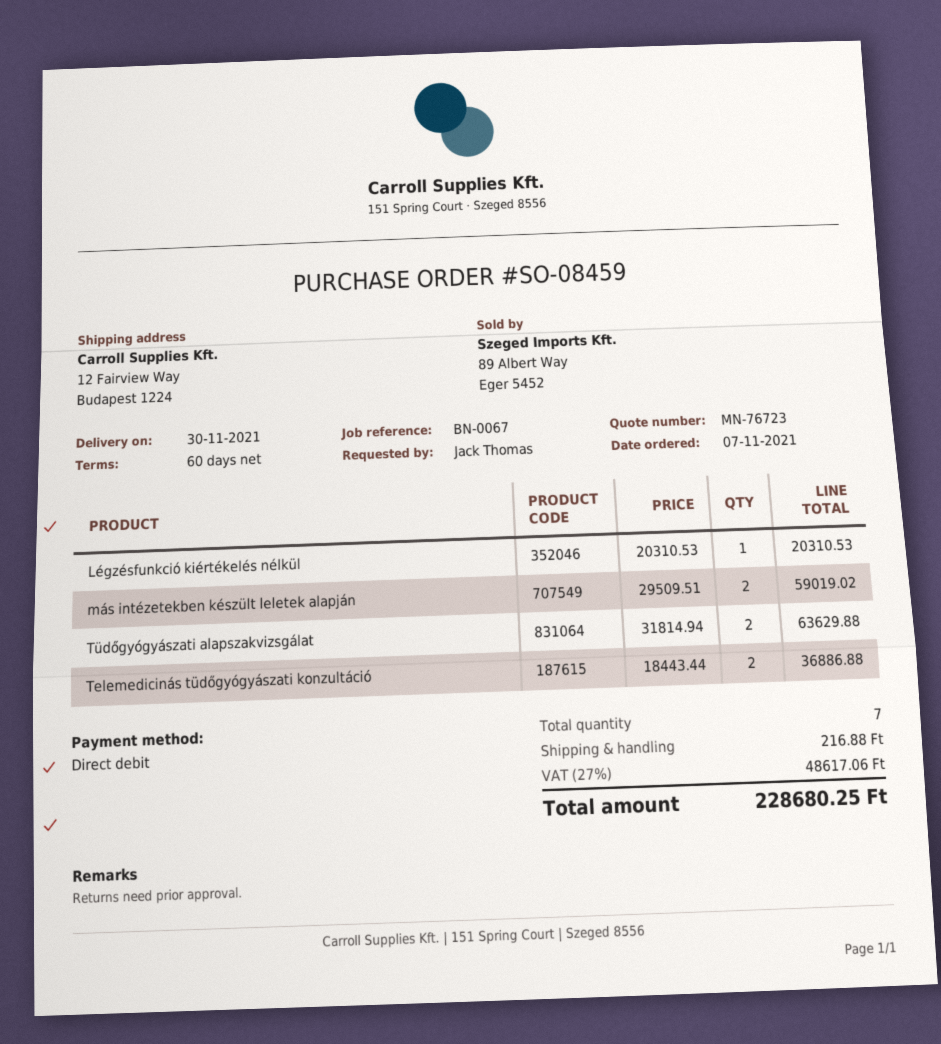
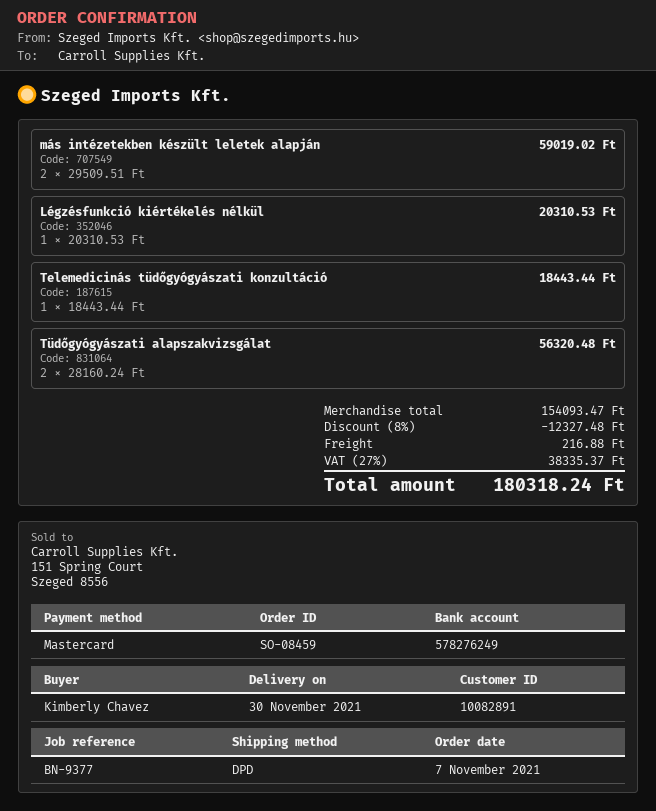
reference: BN-0067 -> BN-9377
ordered by: Jack Thomas -> Kimberly Chavez
payment method: direct debit -> Mastercard
Tüdőgyógyászati alapszakvizsgálat: 2 x 31814.94 = 63629.88 -> 2 x 28160.24 = 56320.48
Telemedicinás tüdőgyógyászati konzultáció: 2 x 18443.44 = 36886.88 -> 1 x 18443.44 = 18443.44
discount: none -> 8% = 12327.48
tax: 27% = 48617.06 -> 27% = 38335.37
total: 228680.25 -> 180318.24

